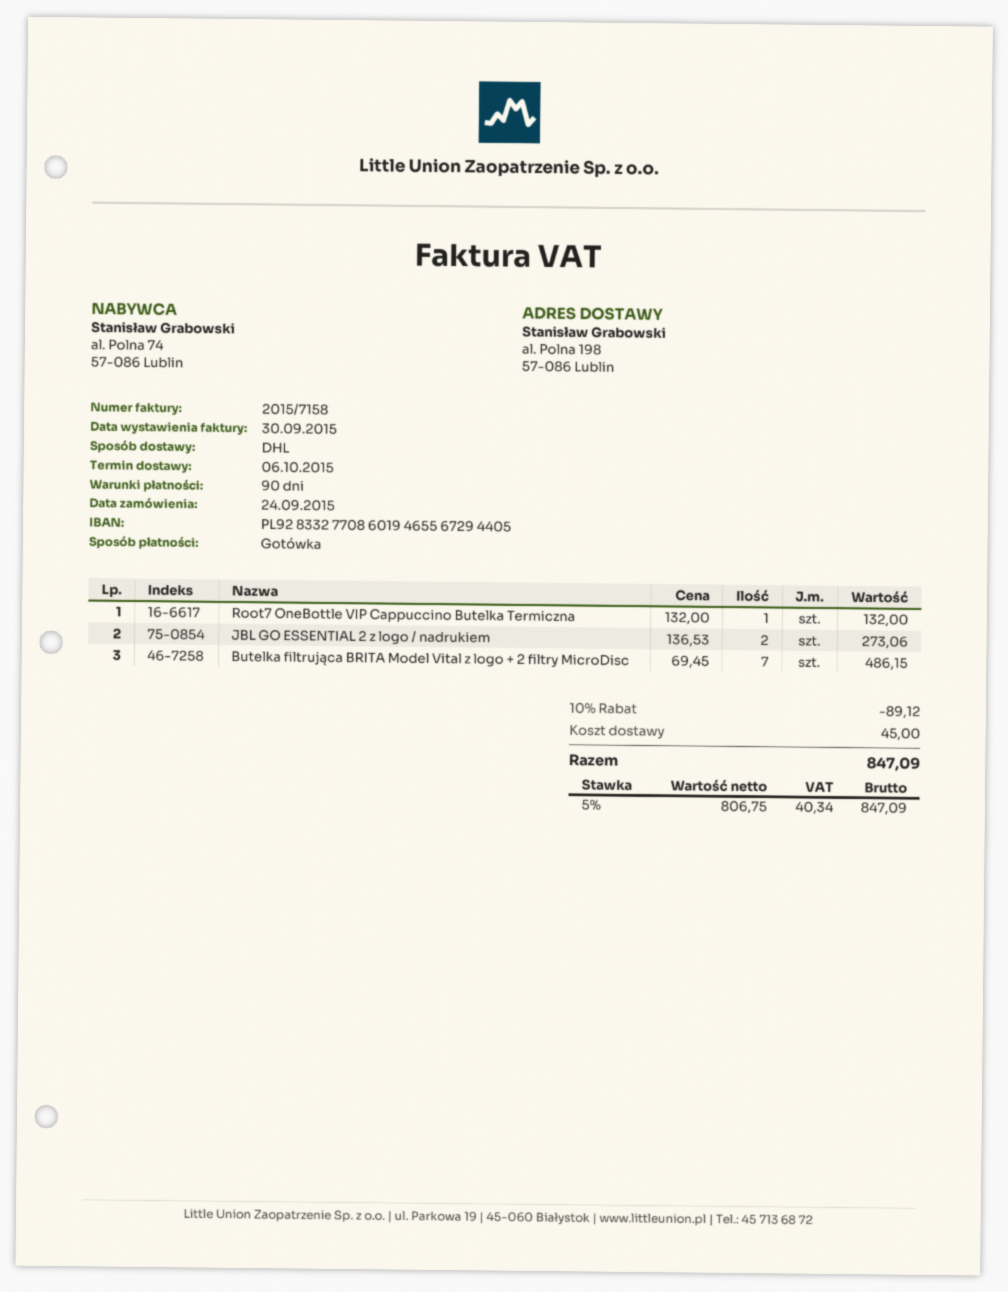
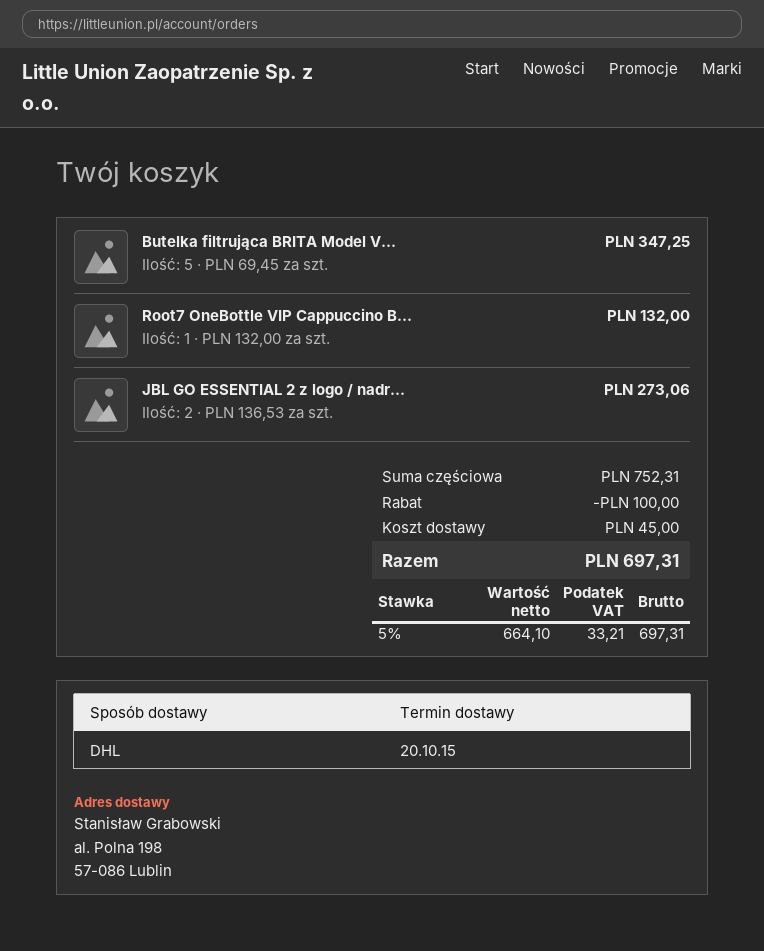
delivery date: 2015-10-06 -> 2015-10-20
Butelka filtrująca BRITA Model Vital z logo + 2 filtry MicroDisc: 7 x 69.45 = 486.15 -> 5 x 69.45 = 347.25
discount: 89.12 -> 100.00
net: 806.75 -> 664.10
tax: 5% = 40.34 -> 5% = 33.21
total: 847.09 -> 697.31

